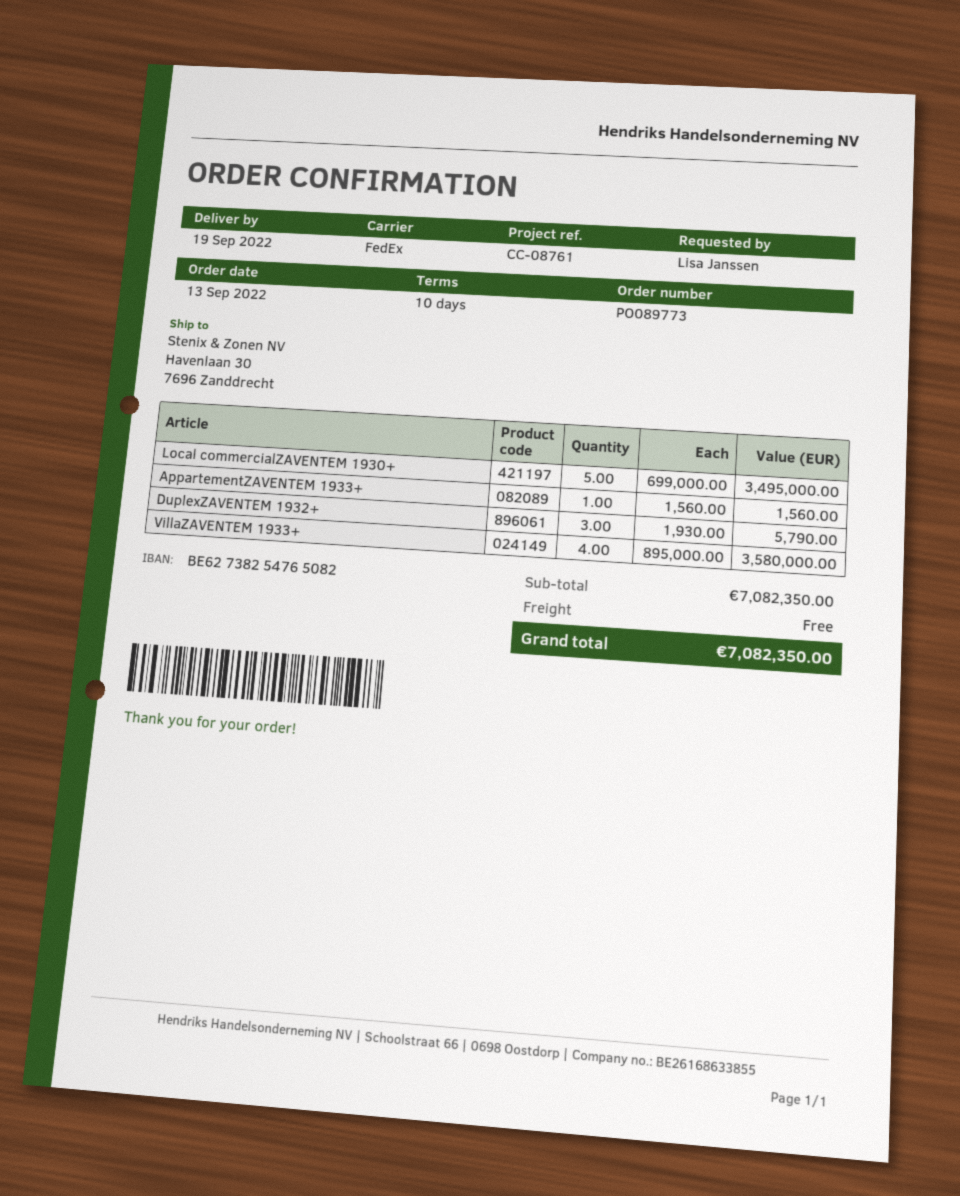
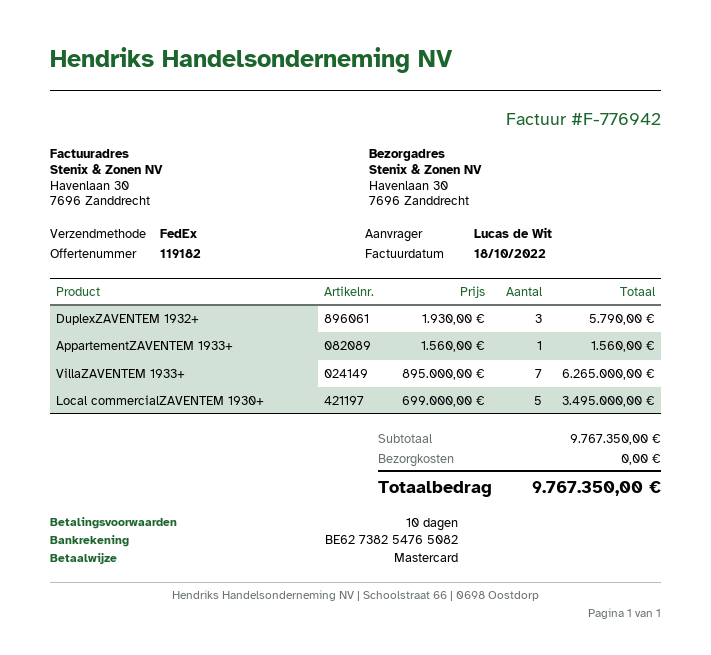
ordered by: Lisa Janssen -> Lucas de Wit
VillaZAVENTEM 1933+: 4 x 895000.00 = 3580000.00 -> 7 x 895000.00 = 6265000.00
subtotal: 7082350.00 -> 9767350.00
total: 7082350.00 -> 9767350.00

